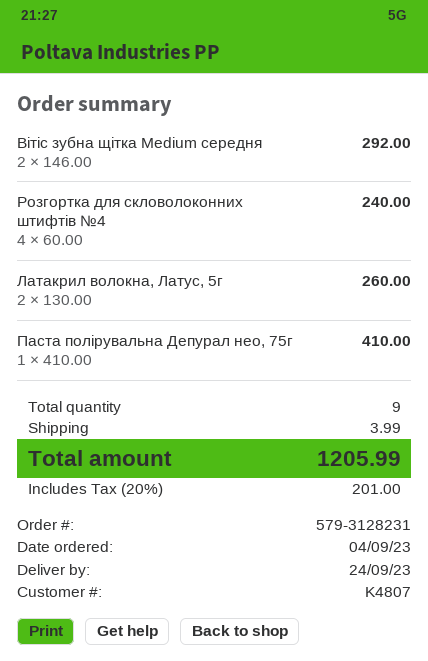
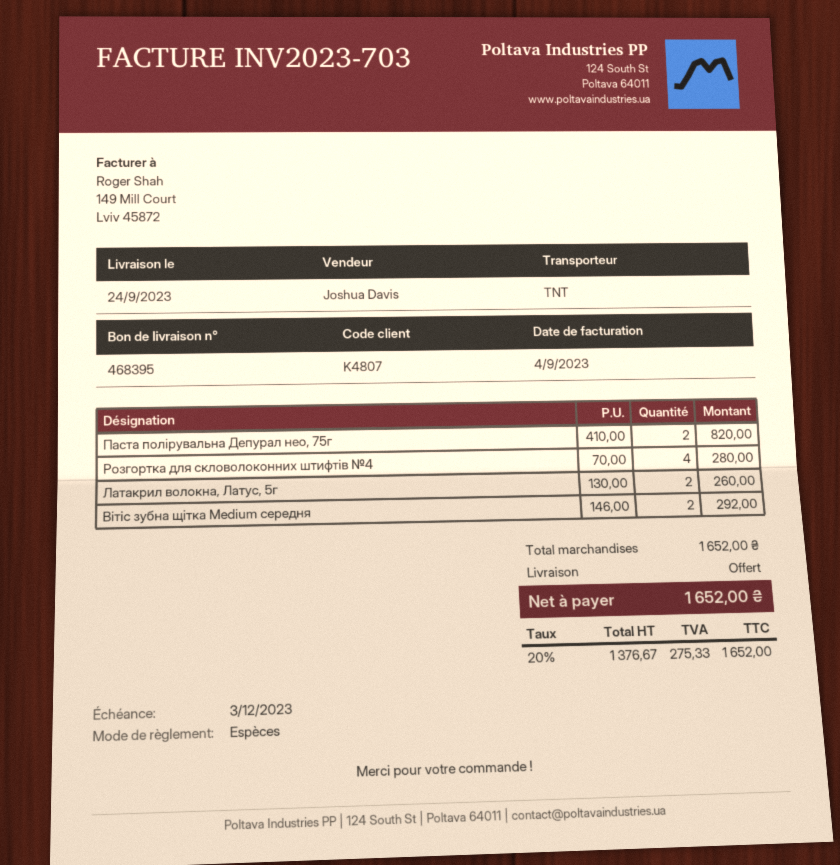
Розгортка для скловолоконних штифтів №4: 4 x 60.00 = 240.00 -> 4 x 70.00 = 280.00
Паста полірувальна Депурал нео, 75г: 1 x 410.00 = 410.00 -> 2 x 410.00 = 820.00
shipping: 3.99 -> 0.00
tax: 20% = 201.00 -> 20% = 275.33
total: 1205.99 -> 1652.00

